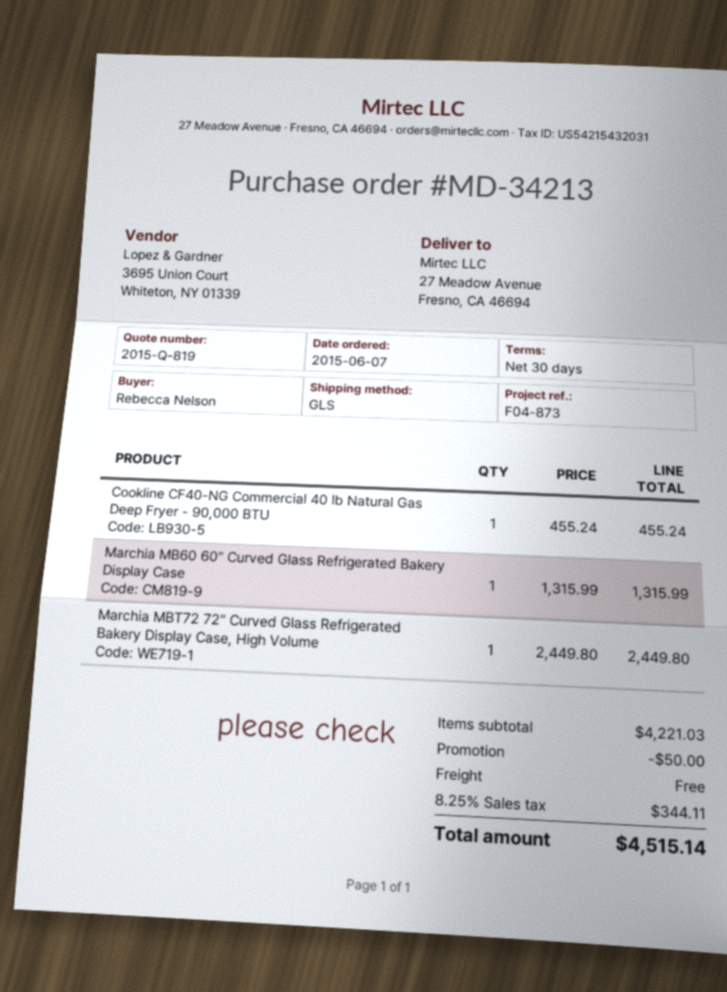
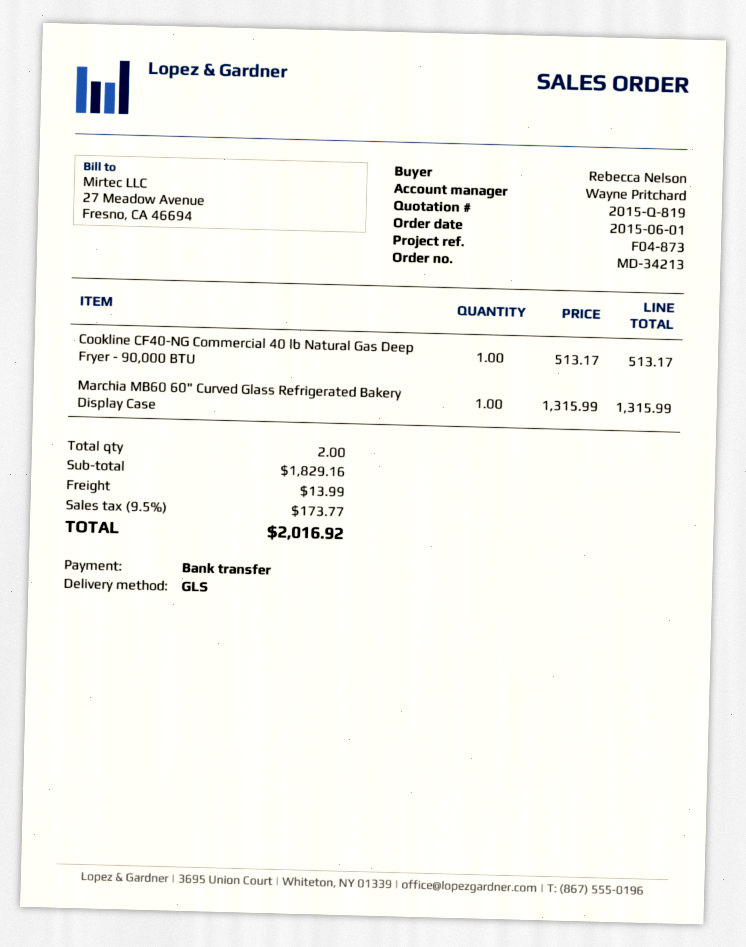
order date: 2015-06-07 -> 2015-06-01
Cookline CF40-NG Commercial 40 lb Natural Gas Deep Fryer - 90,000 BTU: 1 x 455.24 = 455.24 -> 1 x 513.17 = 513.17
Marchia MBT72 72" Curved Glass Refrigerated Bakery Display Case, High Volume: 1 x 2449.80 = 2449.80 -> none
subtotal: 4221.03 -> 1829.16
discount: 50.00 -> none
shipping: 0.00 -> 13.99
tax: 8.25% = 344.11 -> 9.5% = 173.77
total: 4515.14 -> 2016.92

